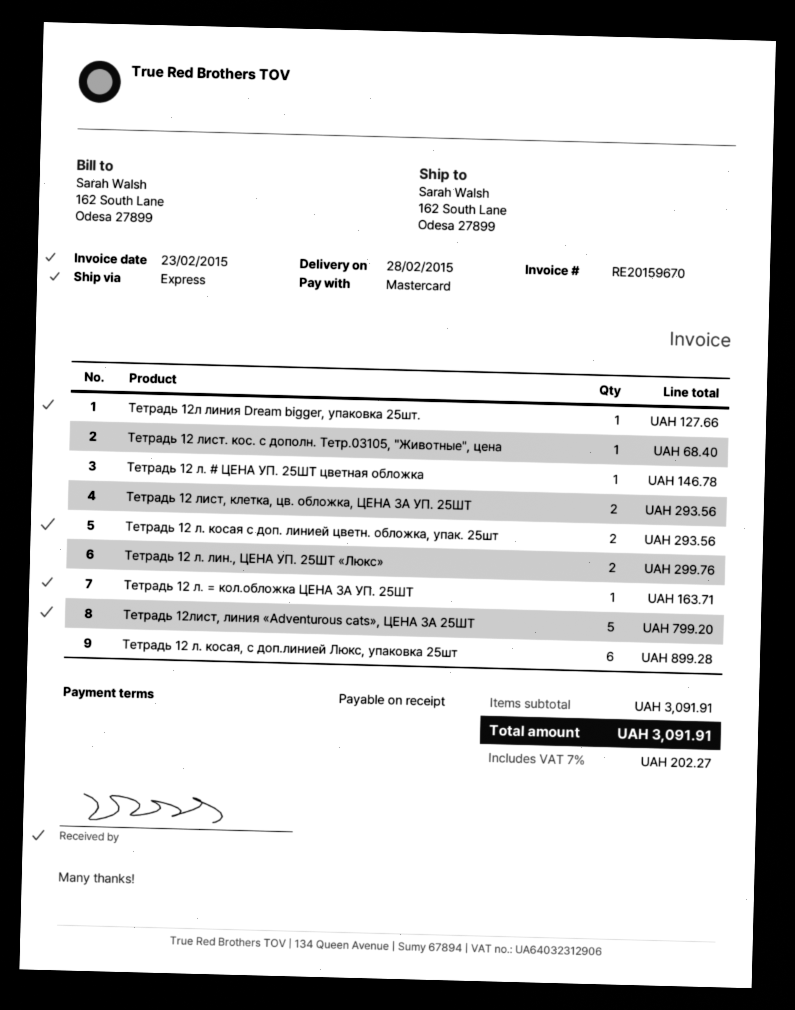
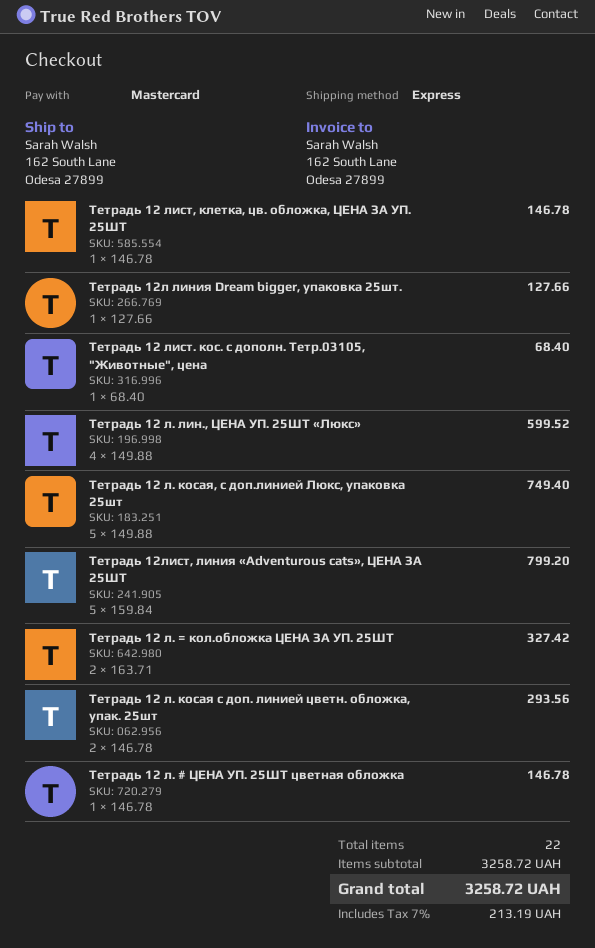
Тетрадь 12 лист, клетка, цв. обложка, ЦЕНА ЗА УП. 25ШТ: 2 for 293.56 -> 1 for 146.78
Тетрадь 12 л. лин., ЦЕНА УП. 25ШТ «Люкс»: 2 for 299.76 -> 4 for 599.52
Тетрадь 12 л. = кол.обложка ЦЕНА ЗА УП. 25ШТ: 1 for 163.71 -> 2 for 327.42
Тетрадь 12 л. косая, с доп.линией Люкс, упаковка 25шт: 6 for 899.28 -> 5 for 749.40
subtotal: 3091.91 -> 3258.72
tax: 7% = 202.27 -> 7% = 213.19
total: 3091.91 -> 3258.72

